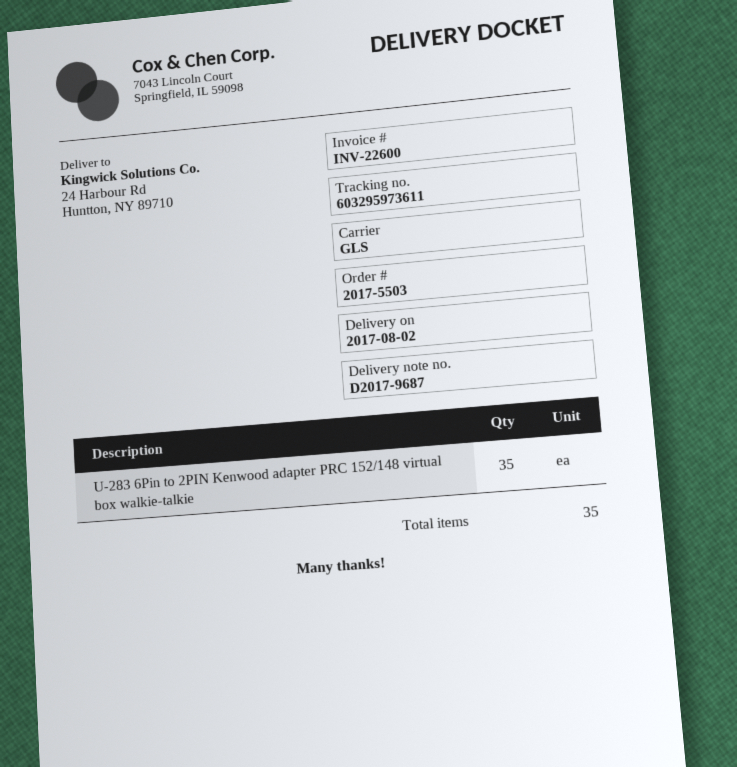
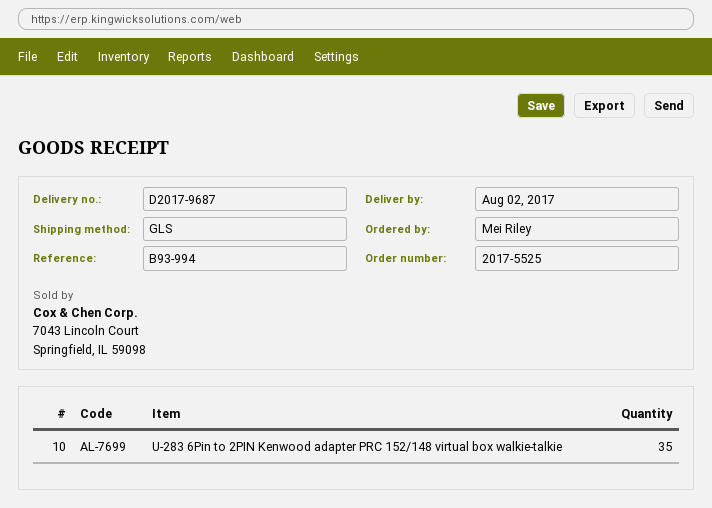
order number: 2017-5503 -> 2017-5525

